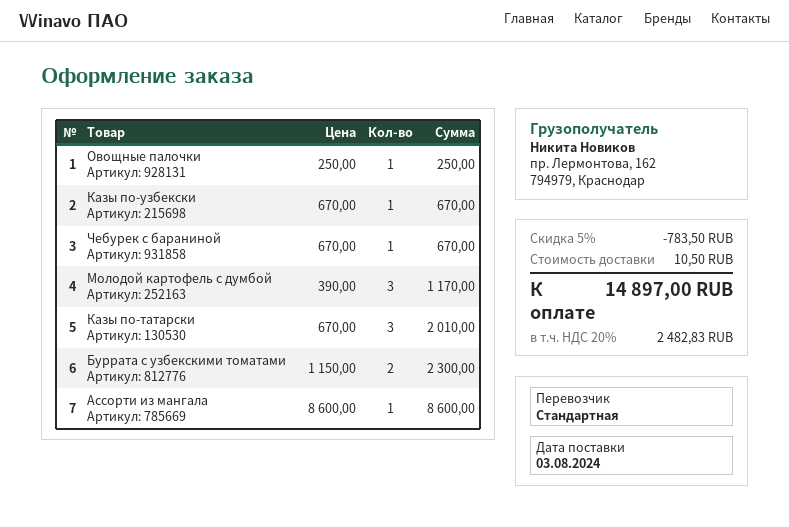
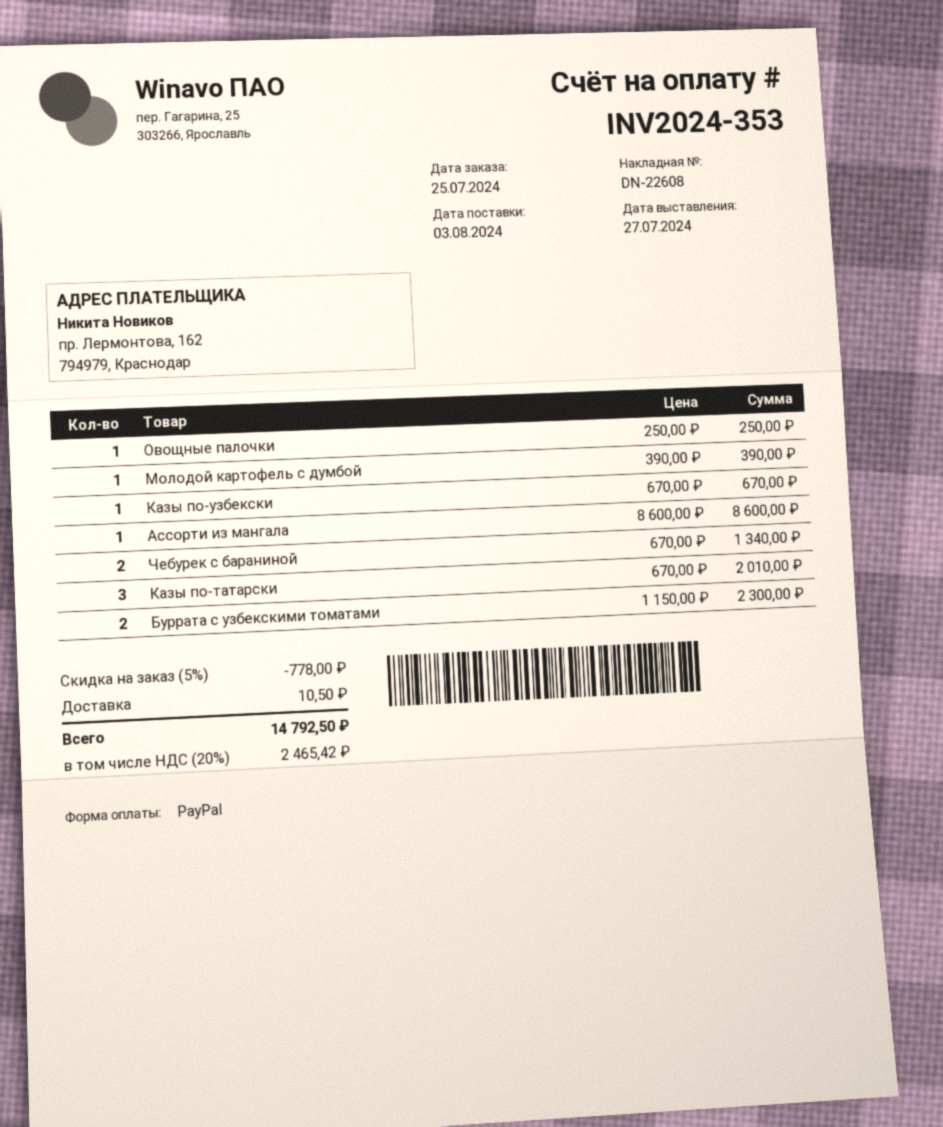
Чебурек с бараниной: 1 x 670.00 = 670.00 -> 2 x 670.00 = 1340.00
Молодой картофель с думбой: 3 x 390.00 = 1170.00 -> 1 x 390.00 = 390.00
discount: 5% = 783.50 -> 5% = 778.00
tax: 20% = 2482.83 -> 20% = 2465.42
total: 14897.00 -> 14792.50

